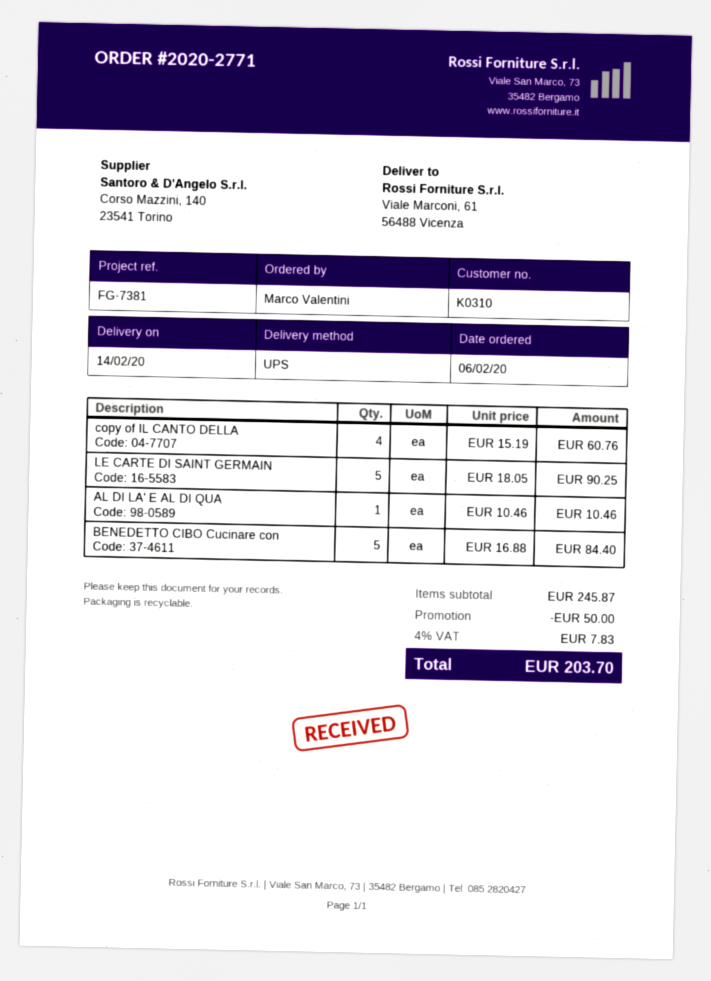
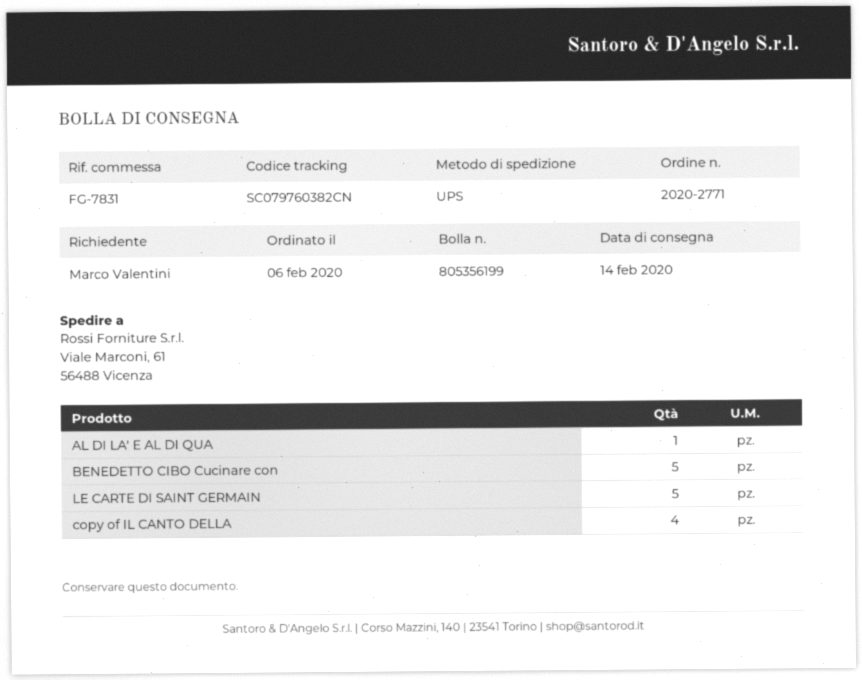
reference: FG-7381 -> FG-7831

